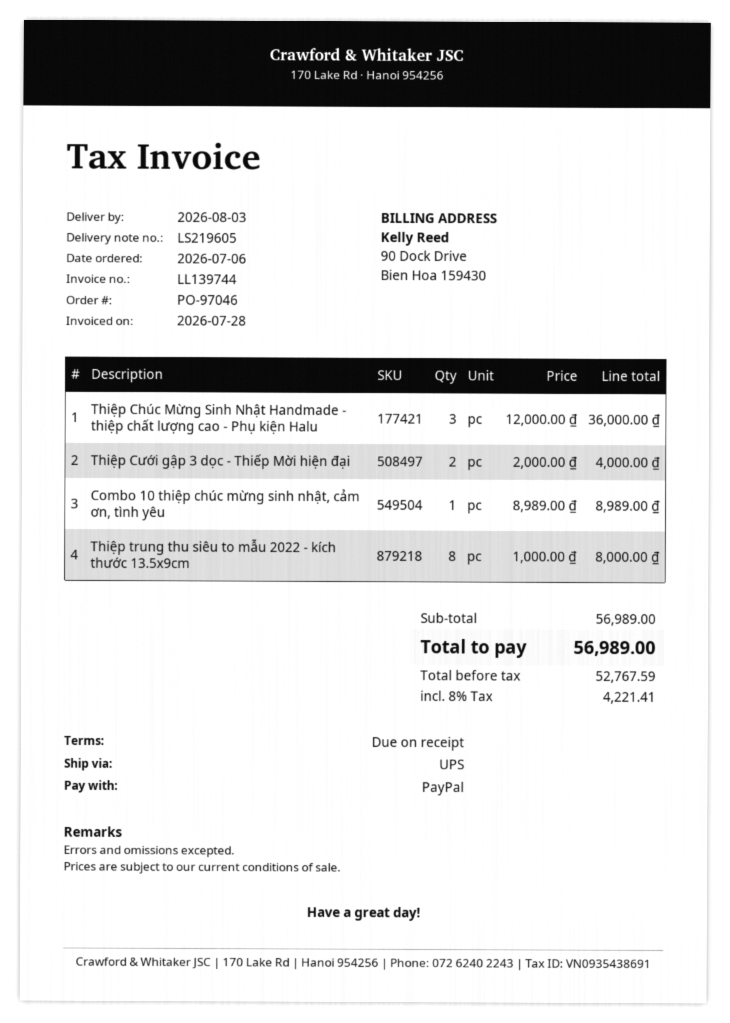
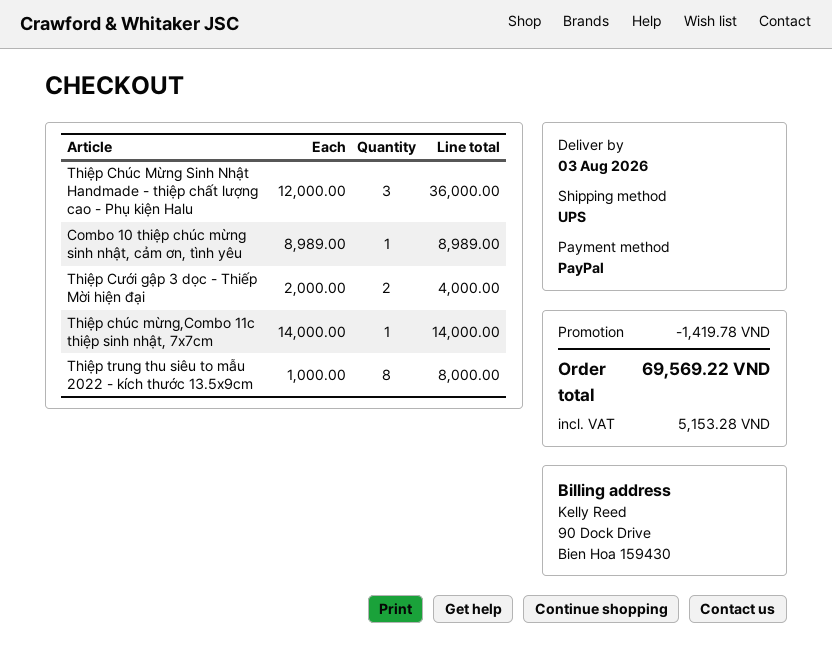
Thiệp chúc mừng,Combo 11c thiệp sinh nhật, 7x7cm: none -> 1 x 14000.00 = 14000.00
discount: none -> 1419.78
tax: 4221.41 -> 5153.28
total: 56989.00 -> 69569.22

